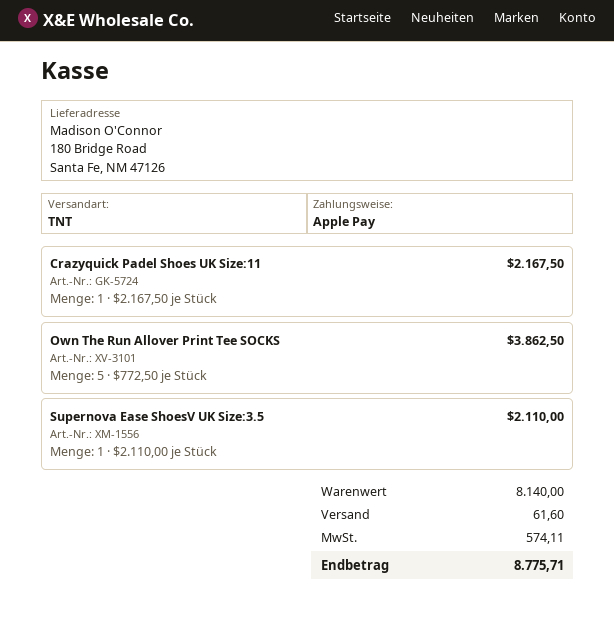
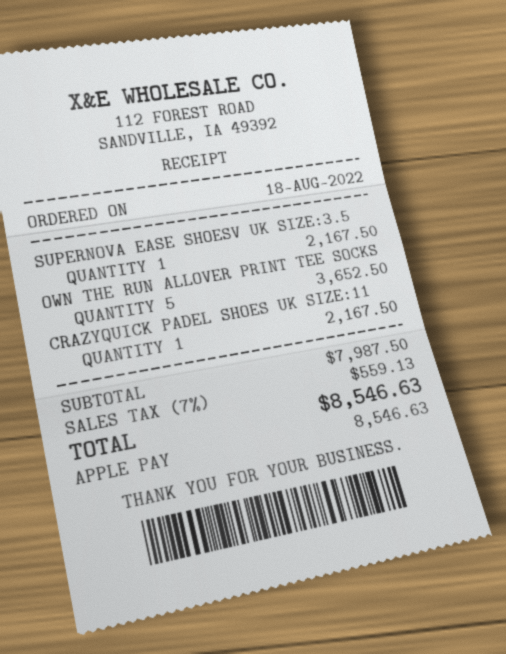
Own The Run Allover Print Tee SOCKS: 5 for 3862.50 -> 5 for 3652.50
Supernova Ease ShoesV UK Size:3.5: 1 for 2110.00 -> 1 for 2167.50
subtotal: 8140.00 -> 7987.50
shipping: 61.60 -> none
tax: 574.11 -> 559.13
total: 8775.71 -> 8546.63

